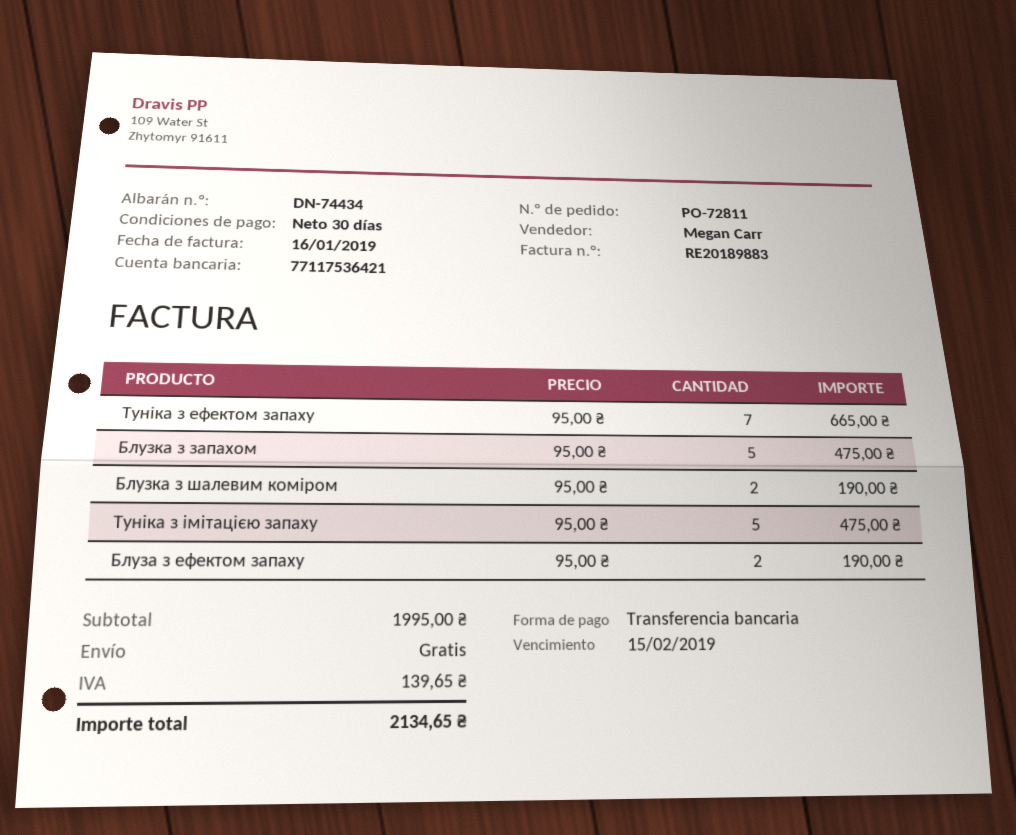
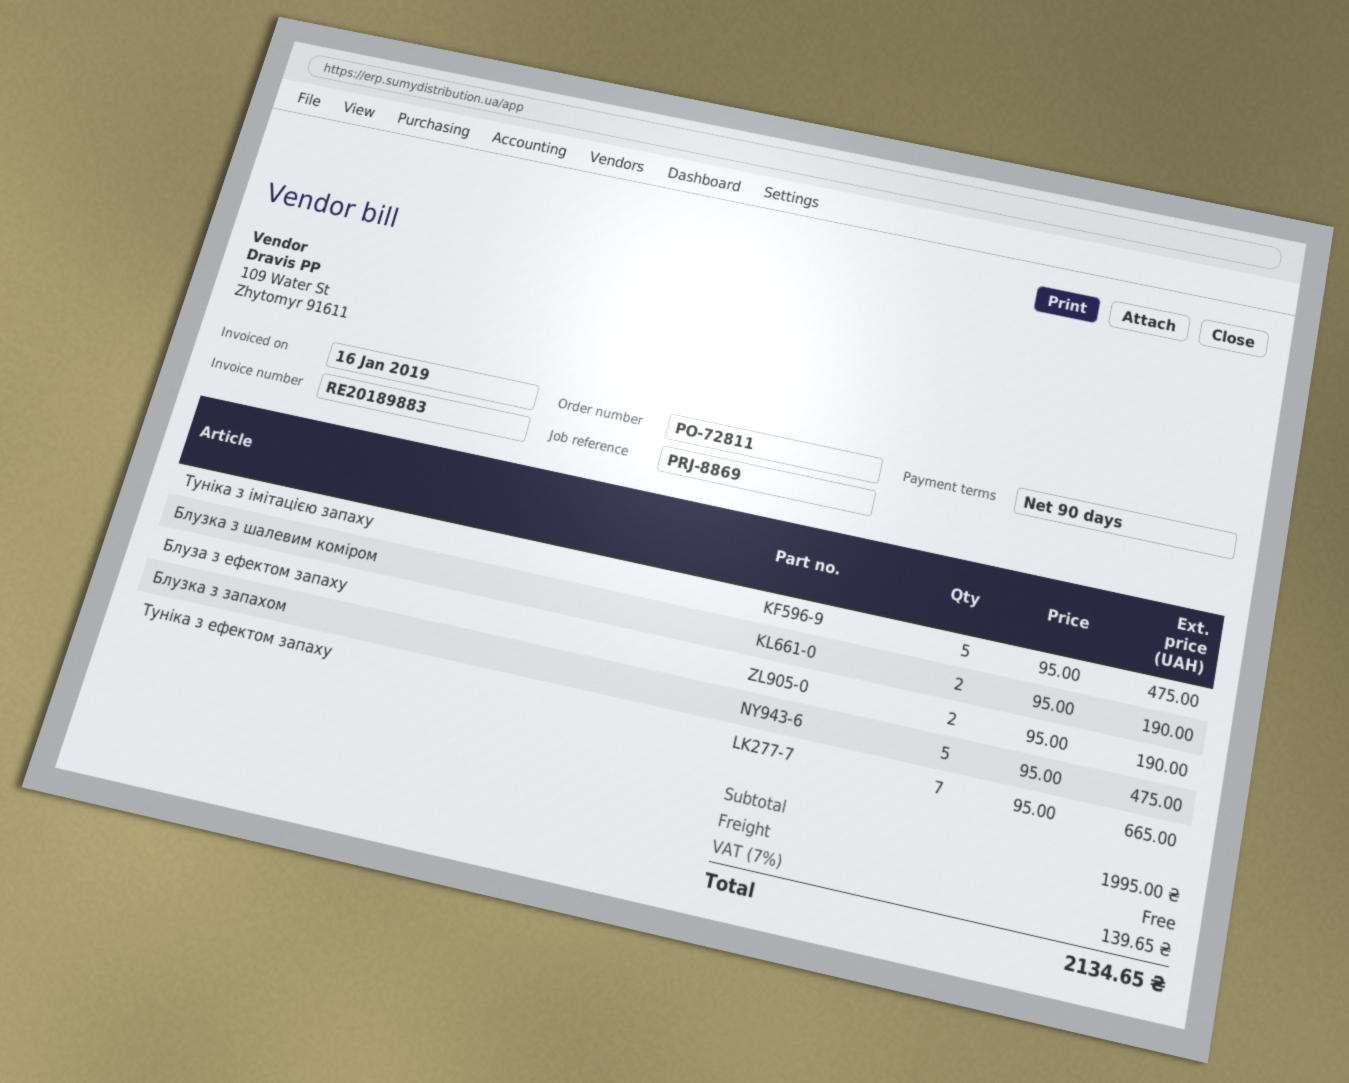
payment terms: 30 days -> 90 days

